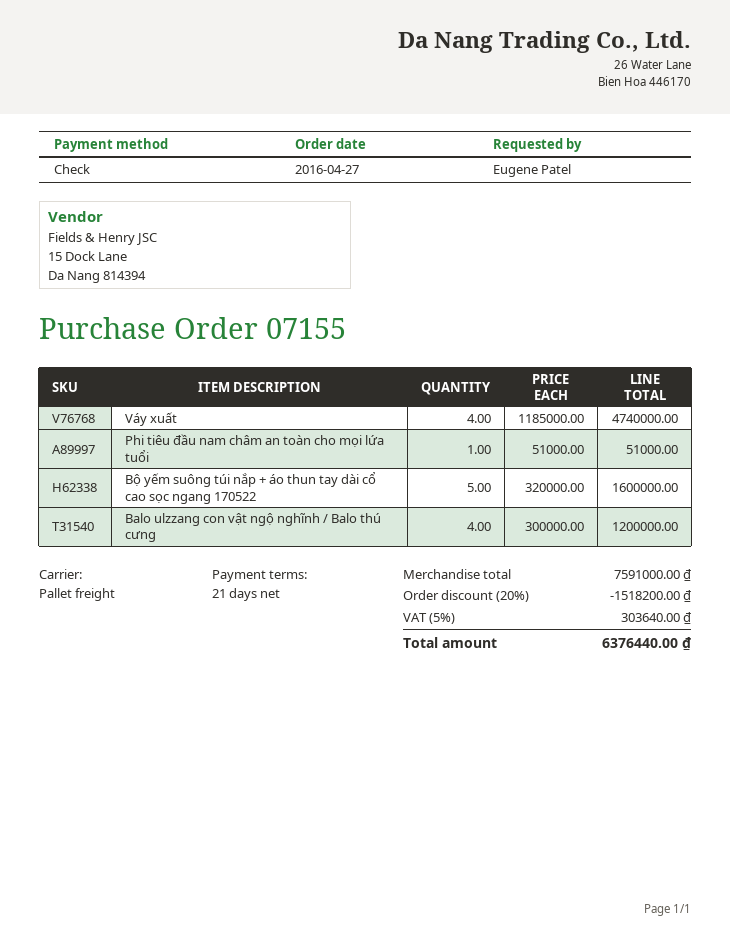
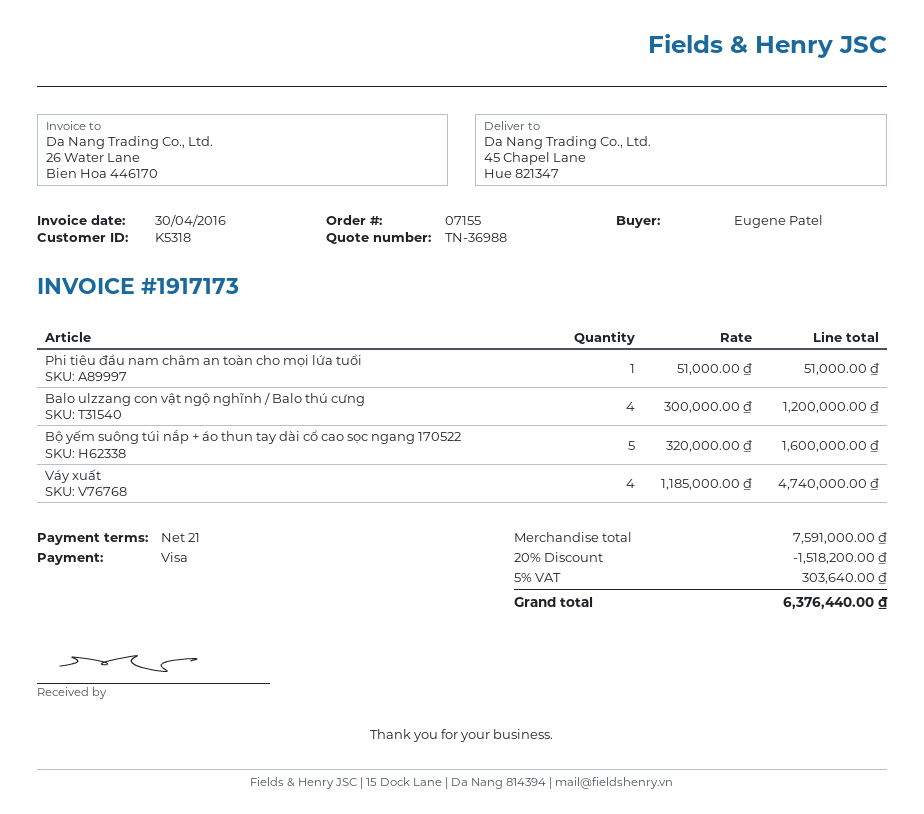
payment method: cheque -> Visa

